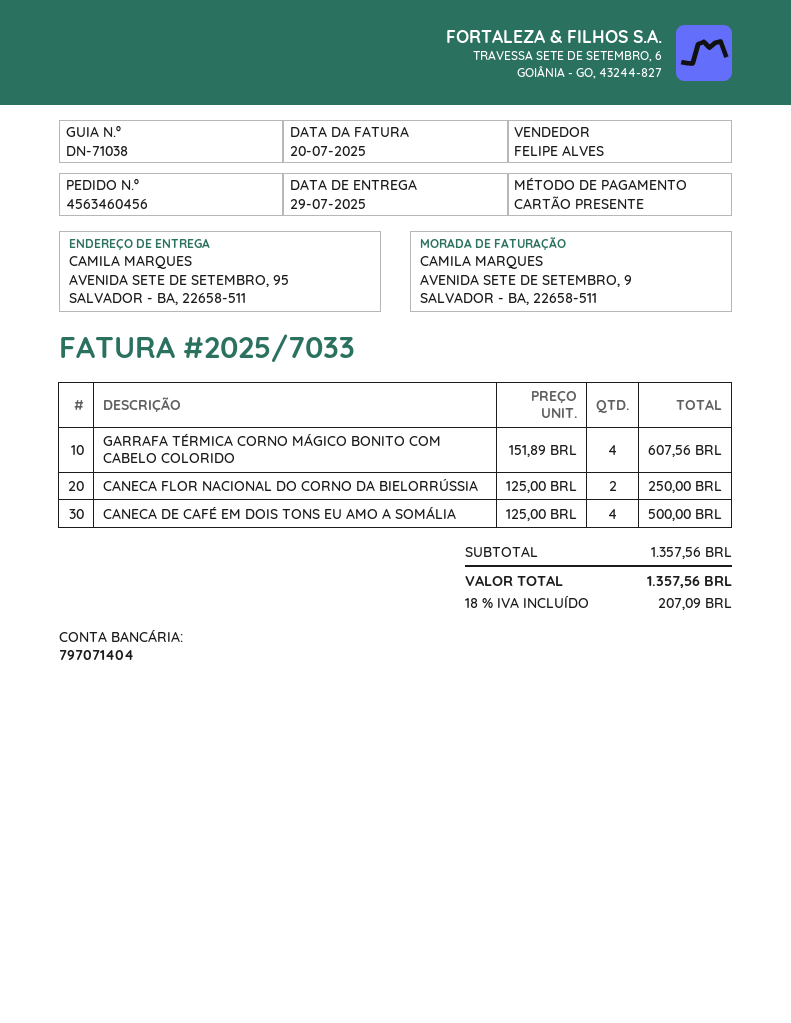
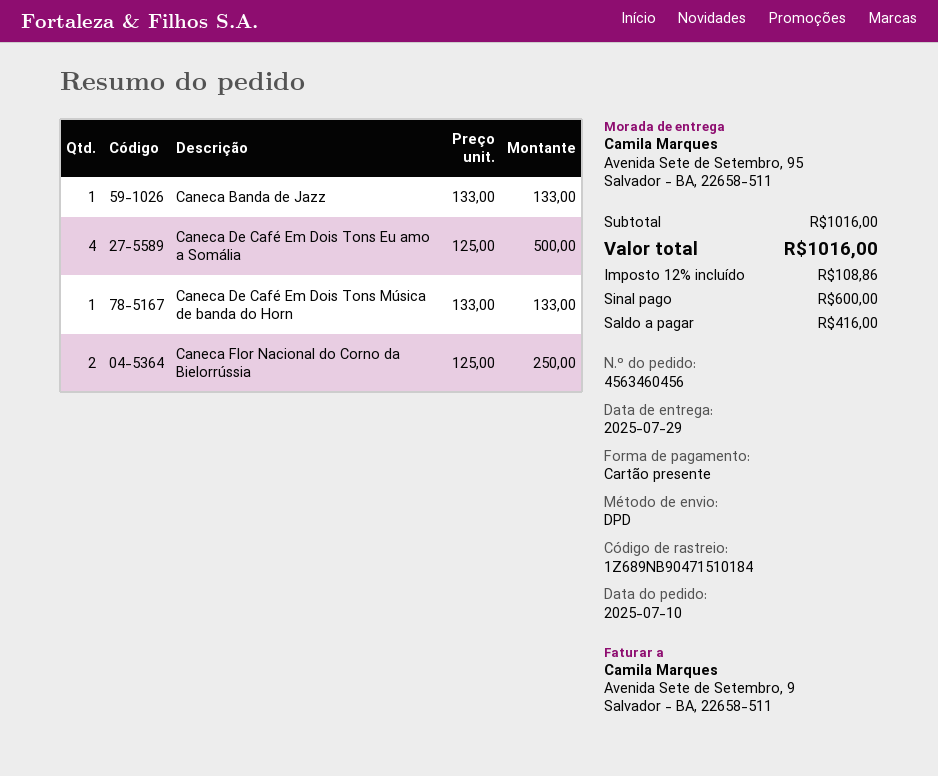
GARRAFA TÉRMICA CORNO MÁGICO BONITO COM CABELO COLORIDO: 4 x 151.89 = 607.56 -> none
Caneca Banda de Jazz: none -> 1 x 133.00 = 133.00
Caneca De Café Em Dois Tons Música de banda do Horn: none -> 1 x 133.00 = 133.00
subtotal: 1357.56 -> 1016.00
tax: 18% = 207.09 -> 12% = 108.86
total: 1357.56 -> 1016.00

